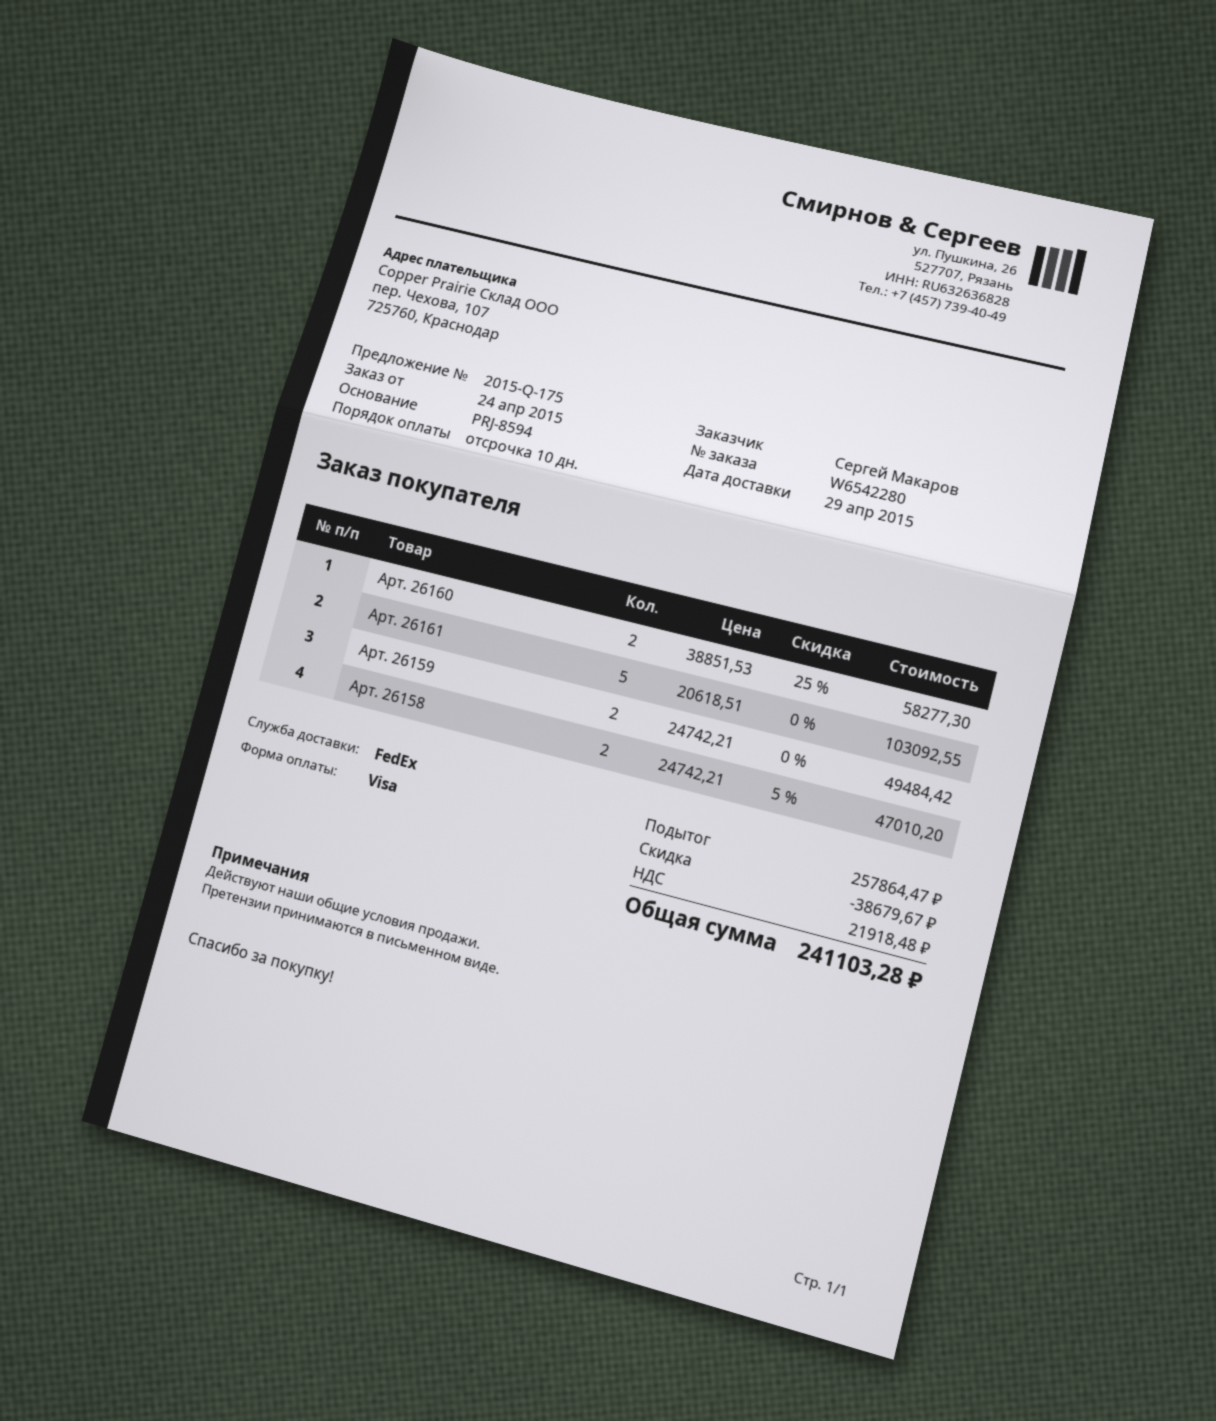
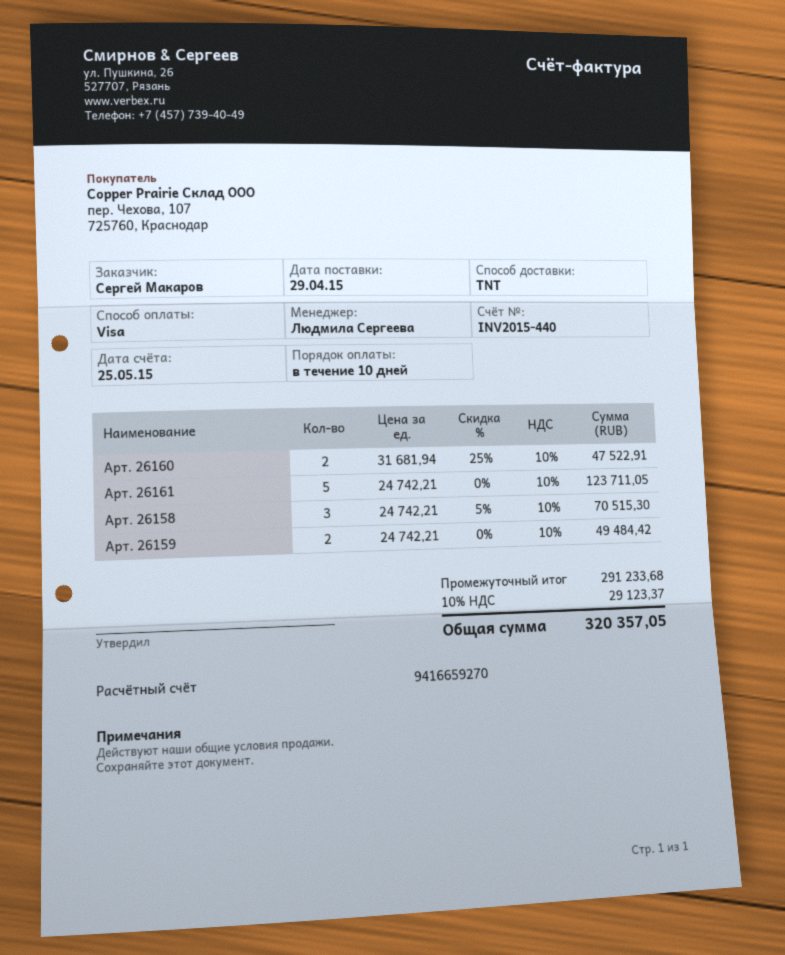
shipping method: FedEx -> TNT
Арт. 26160: 2 x 38851.53 - 25% = 58277.30 -> 2 x 31681.94 - 25% = 47522.91
Арт. 26161: 5 x 20618.51 = 103092.55 -> 5 x 24742.21 = 123711.05
Арт. 26158: 2 x 24742.21 - 5% = 47010.20 -> 3 x 24742.21 - 5% = 70515.30
subtotal: 257864.47 -> 291233.68
discount: 38679.67 -> none
tax: 21918.48 -> 29123.37
total: 241103.28 -> 320357.05

